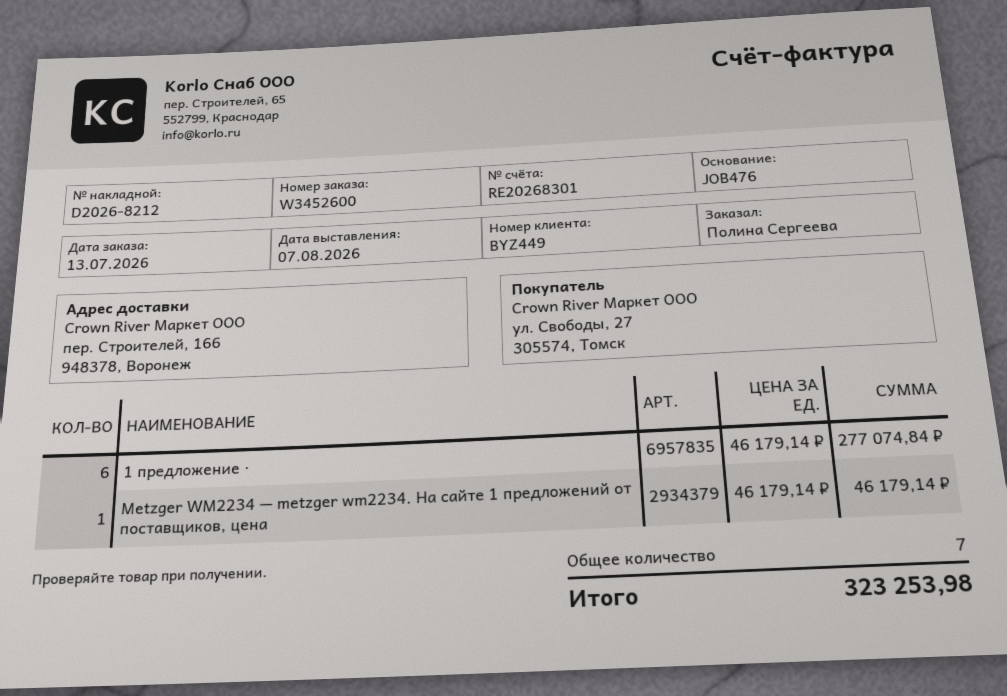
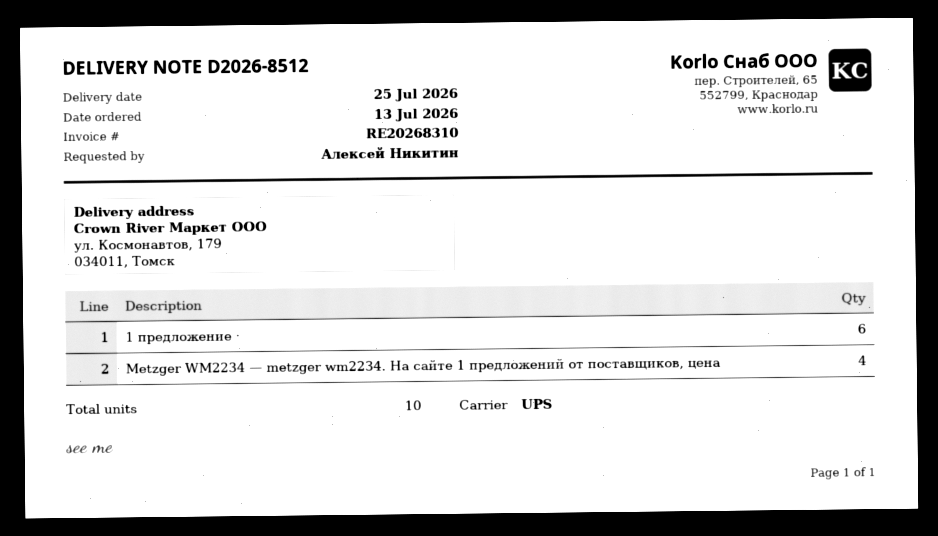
delivery note number: D2026-8212 -> D2026-8512
invoice number: RE20268301 -> RE20268310
ordered by: Полина Сергеева -> Алексей Никитин
ship to: пер. Строителей, 166, 948378, Воронеж -> ул. Космонавтов, 179, 034011, Томск
Metzger WM2234 — metzger wm2234. На сайте 1 предложений от поставщиков, цена: 1 -> 4
total quantity: 7 -> 10

